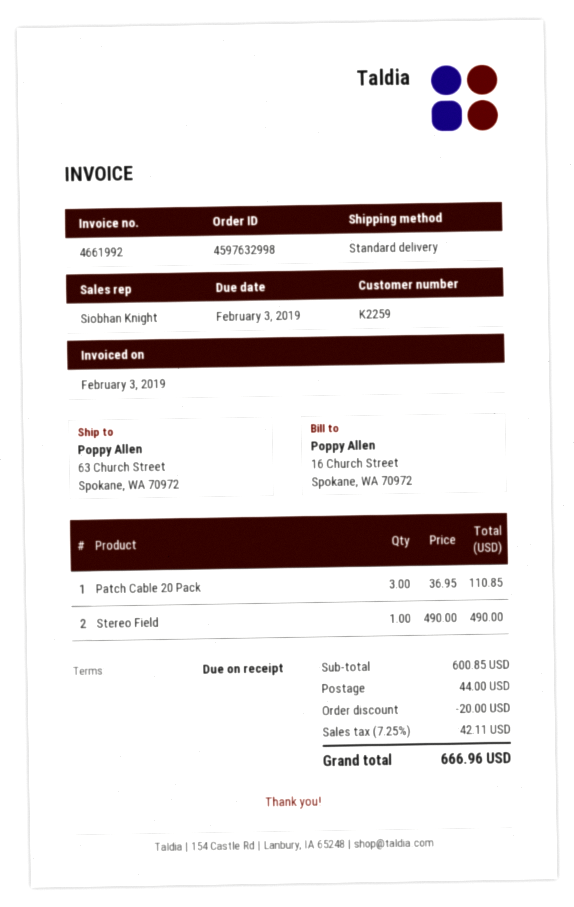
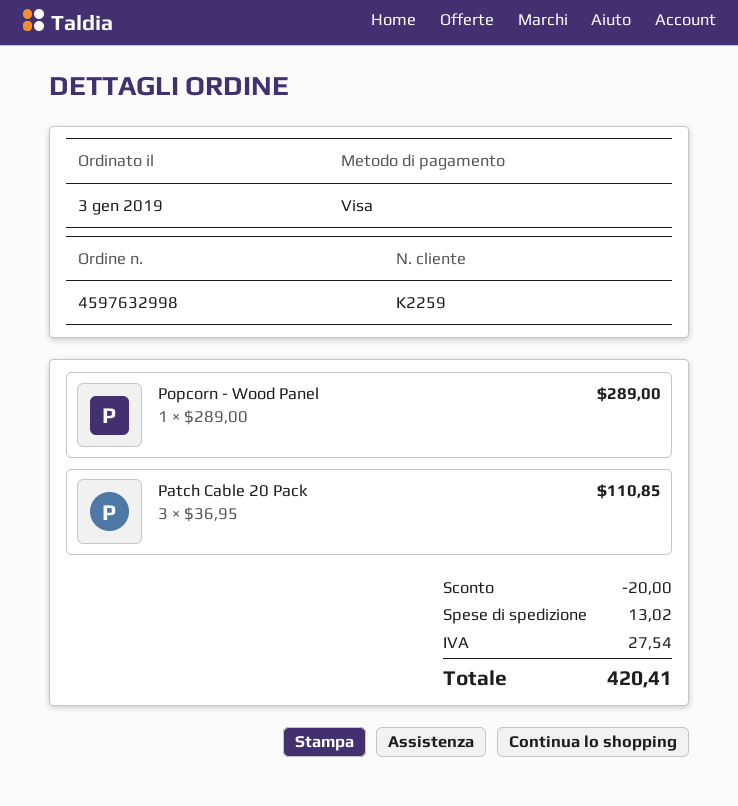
Stereo Field: 1 x 490.00 = 490.00 -> none
Popcorn - Wood Panel: none -> 1 x 289.00 = 289.00
shipping: 44.00 -> 13.02
tax: 42.11 -> 27.54
total: 666.96 -> 420.41

